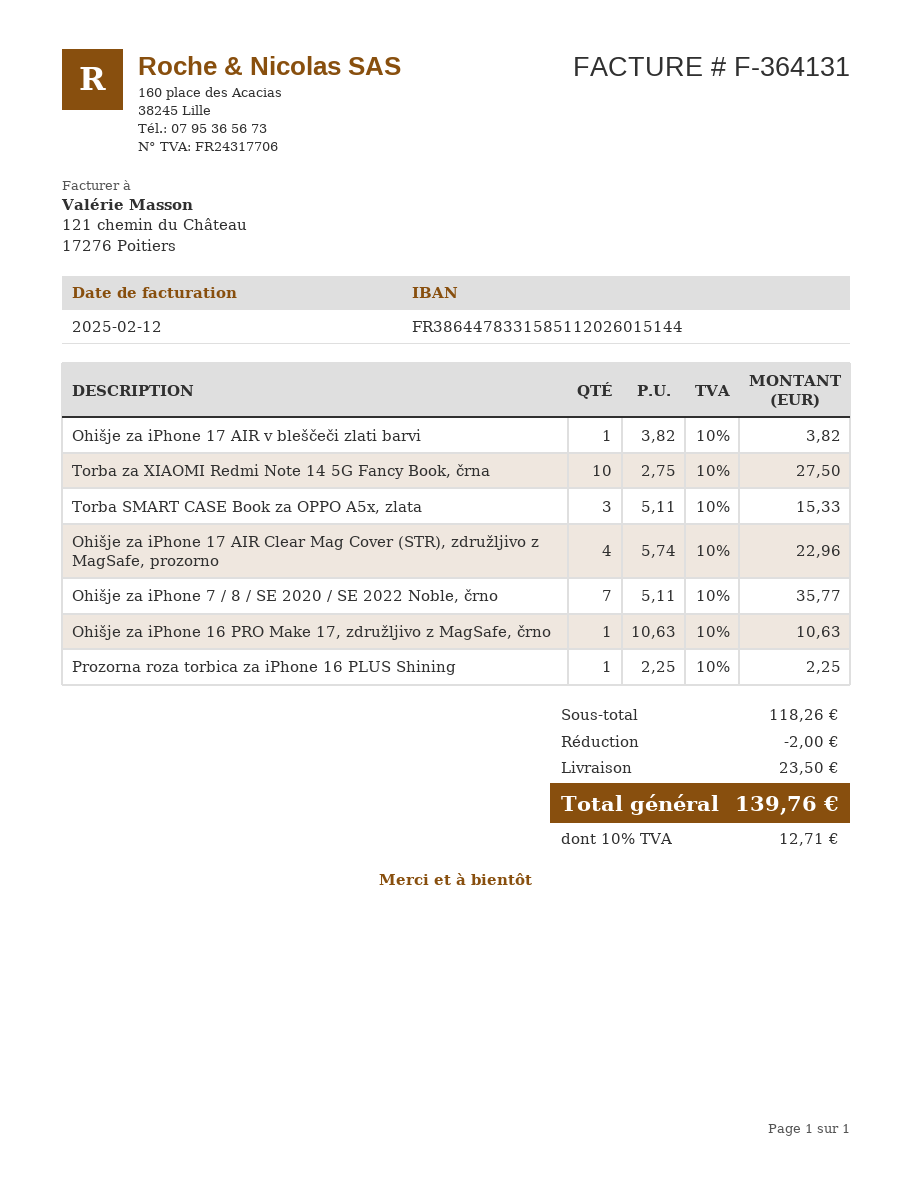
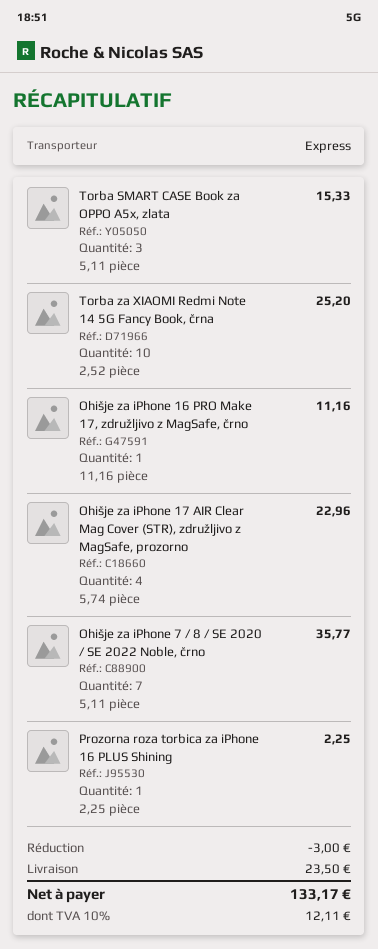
Ohišje za iPhone 17 AIR v bleščeči zlati barvi: 1 x 3.82 = 3.82 -> none
Torba za XIAOMI Redmi Note 14 5G Fancy Book, črna: 10 x 2.75 = 27.50 -> 10 x 2.52 = 25.20
Ohišje za iPhone 16 PRO Make 17, združljivo z MagSafe, črno: 1 x 10.63 = 10.63 -> 1 x 11.16 = 11.16
discount: 2.00 -> 3.00
tax: 10% = 12.71 -> 10% = 12.11
total: 139.76 -> 133.17

